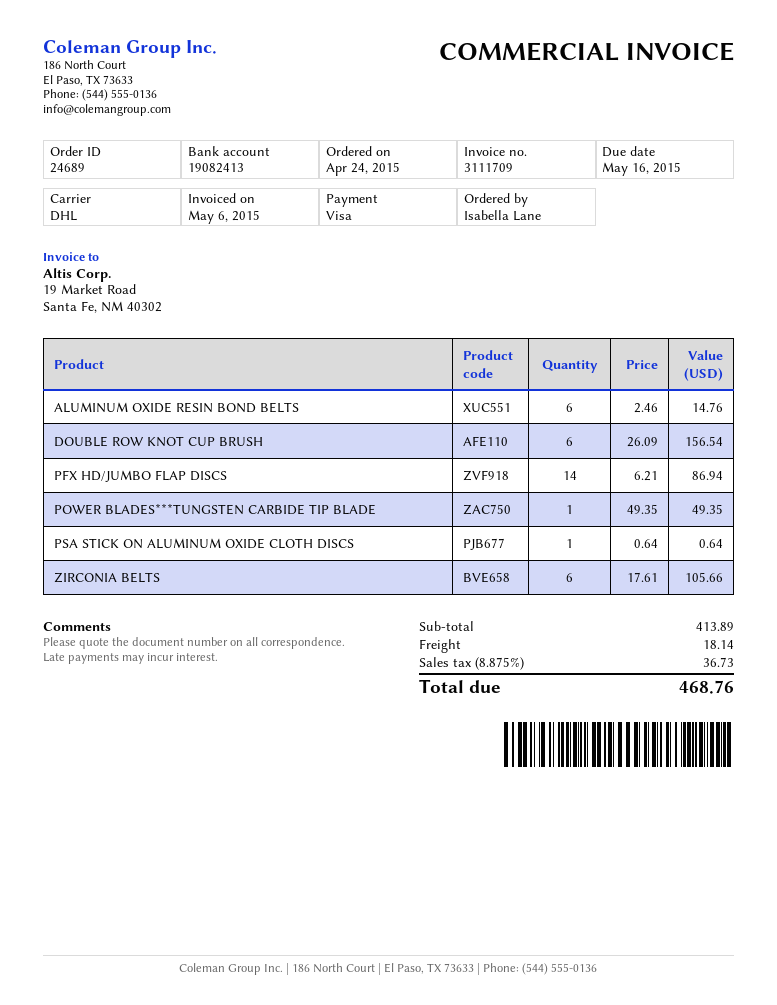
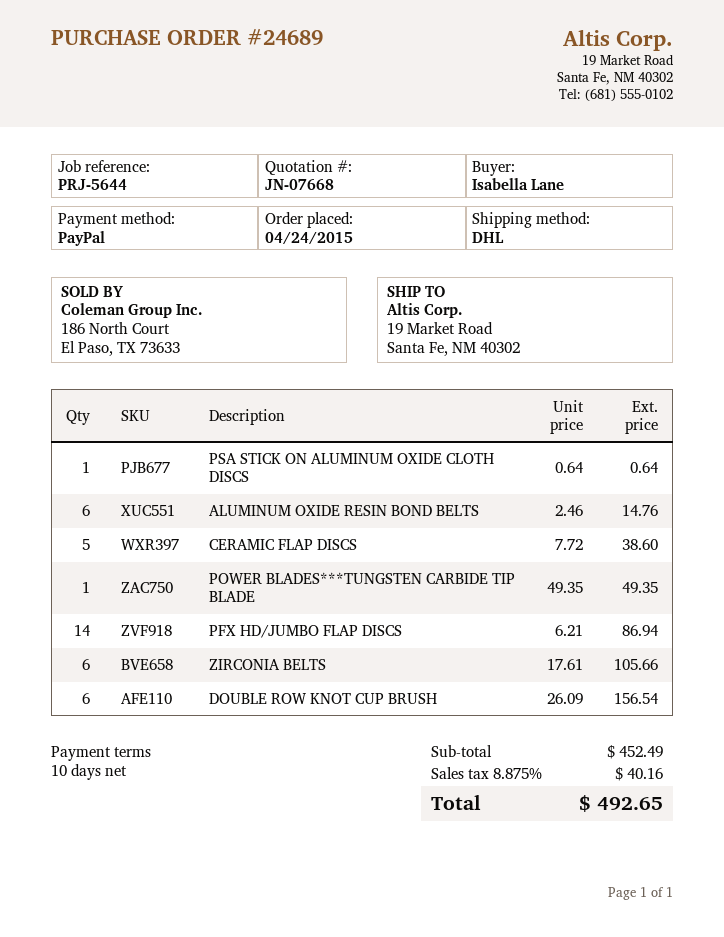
payment method: Visa -> PayPal
CERAMIC FLAP DISCS: none -> 5 x 7.72 = 38.60
subtotal: 413.89 -> 452.49
shipping: 18.14 -> none
tax: 8.875% = 36.73 -> 8.875% = 40.16
total: 468.76 -> 492.65

